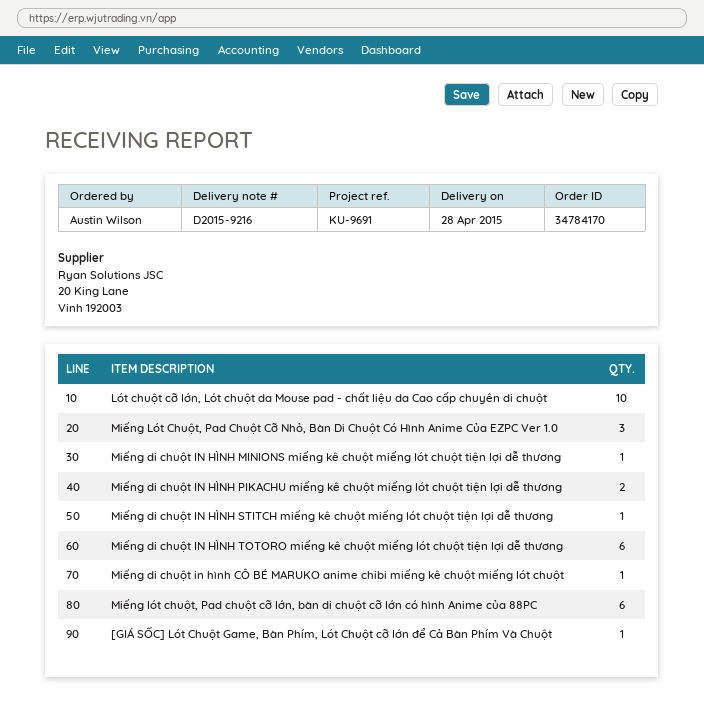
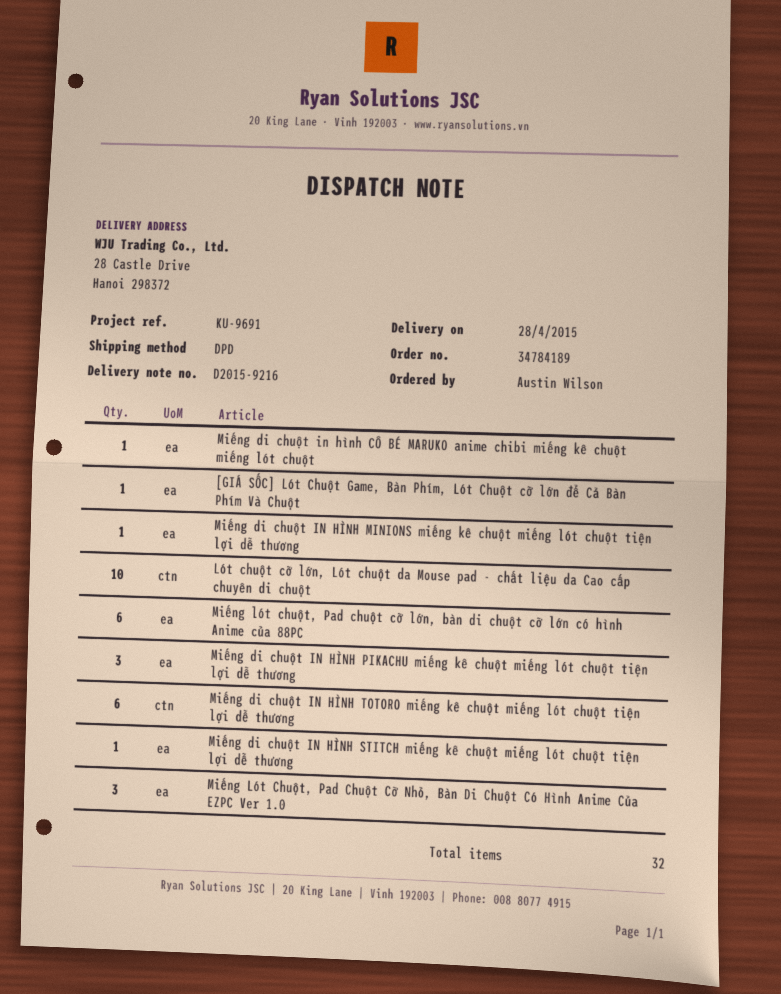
order number: 34784170 -> 34784189
Miếng di chuột IN HÌNH PIKACHU miếng kê chuột miếng lót chuột tiện lợi dễ thương: 2 -> 3

